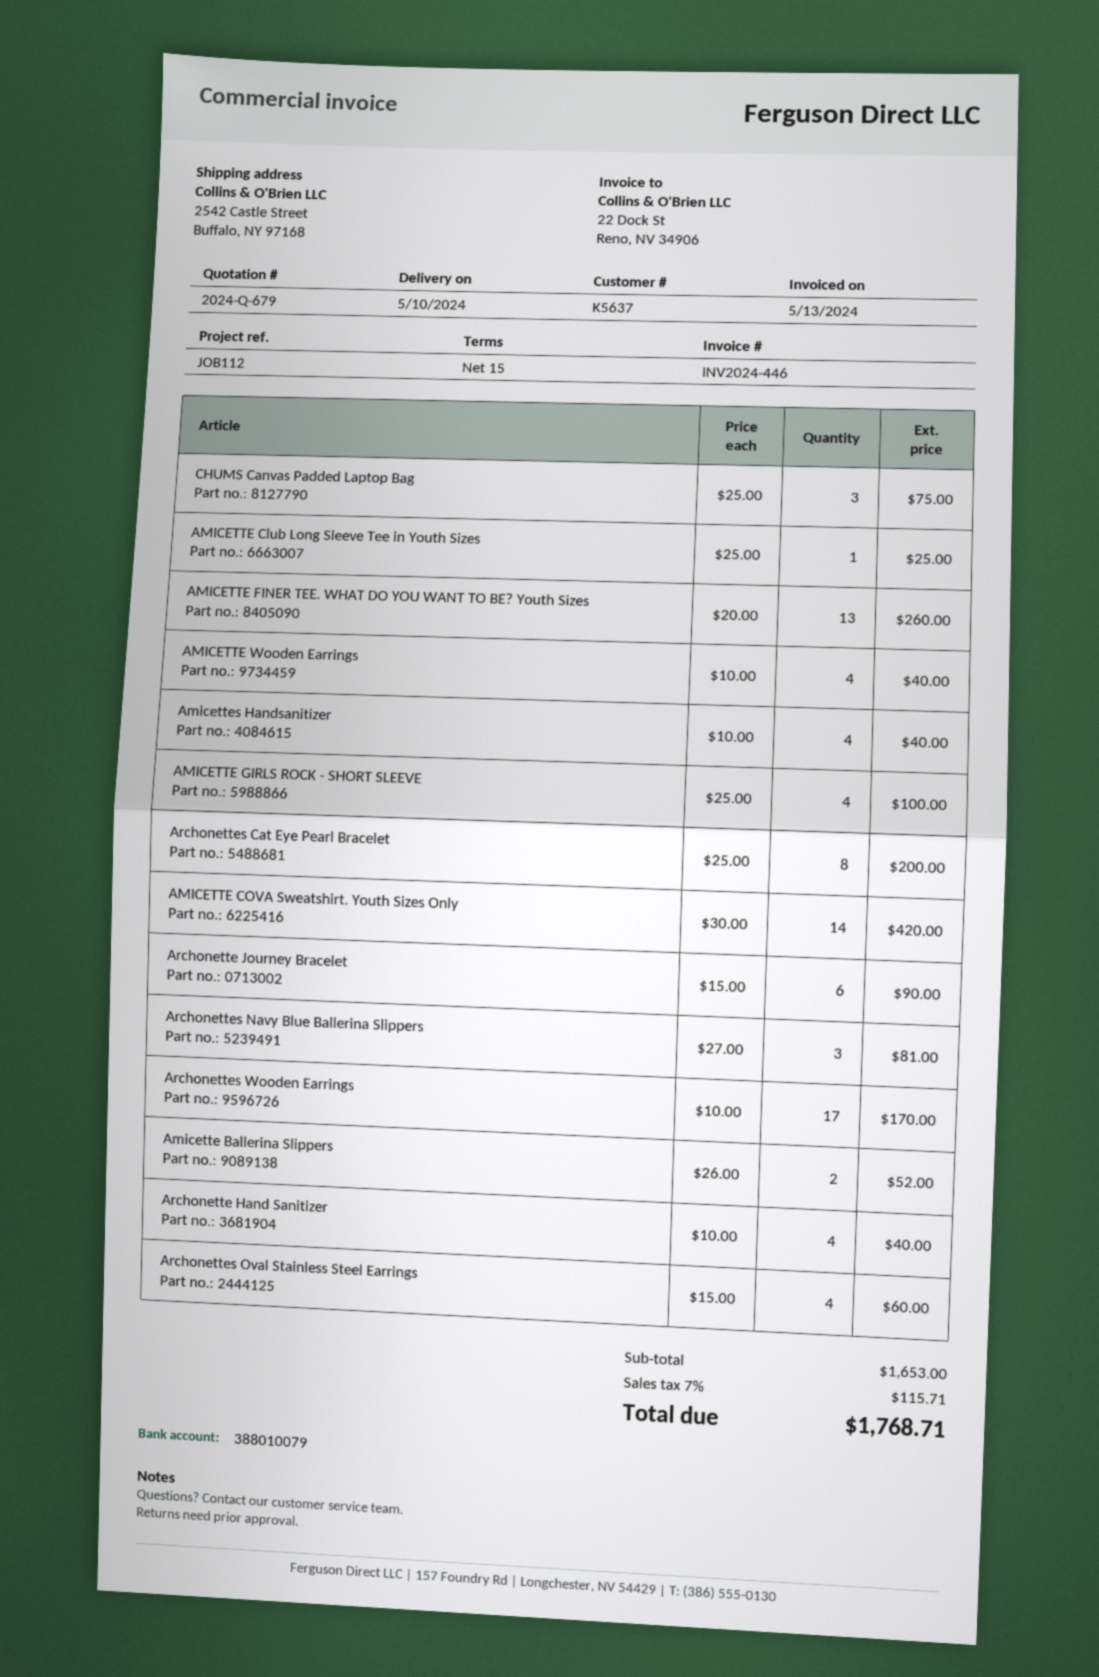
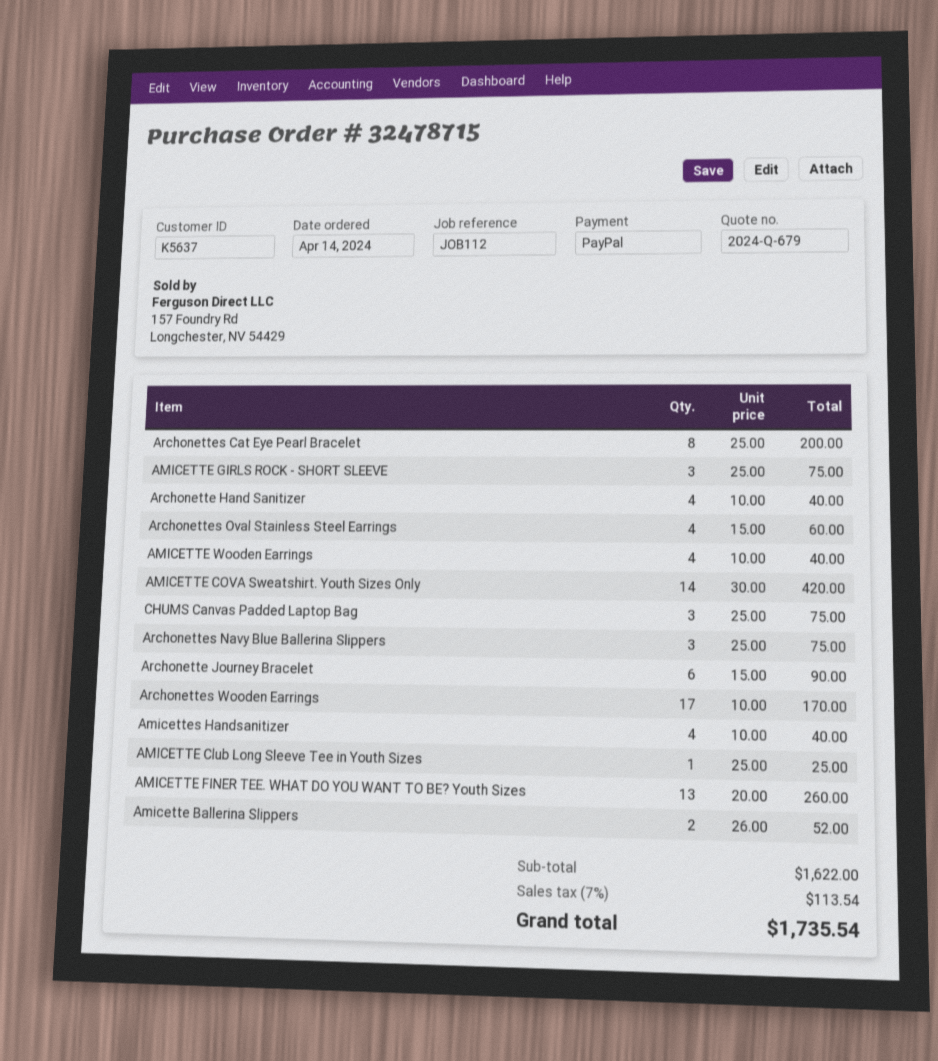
AMICETTE GIRLS ROCK - SHORT SLEEVE: 4 x 25.00 = 100.00 -> 3 x 25.00 = 75.00
Archonettes Navy Blue Ballerina Slippers: 3 x 27.00 = 81.00 -> 3 x 25.00 = 75.00
subtotal: 1653.00 -> 1622.00
tax: 7% = 115.71 -> 7% = 113.54
total: 1768.71 -> 1735.54

